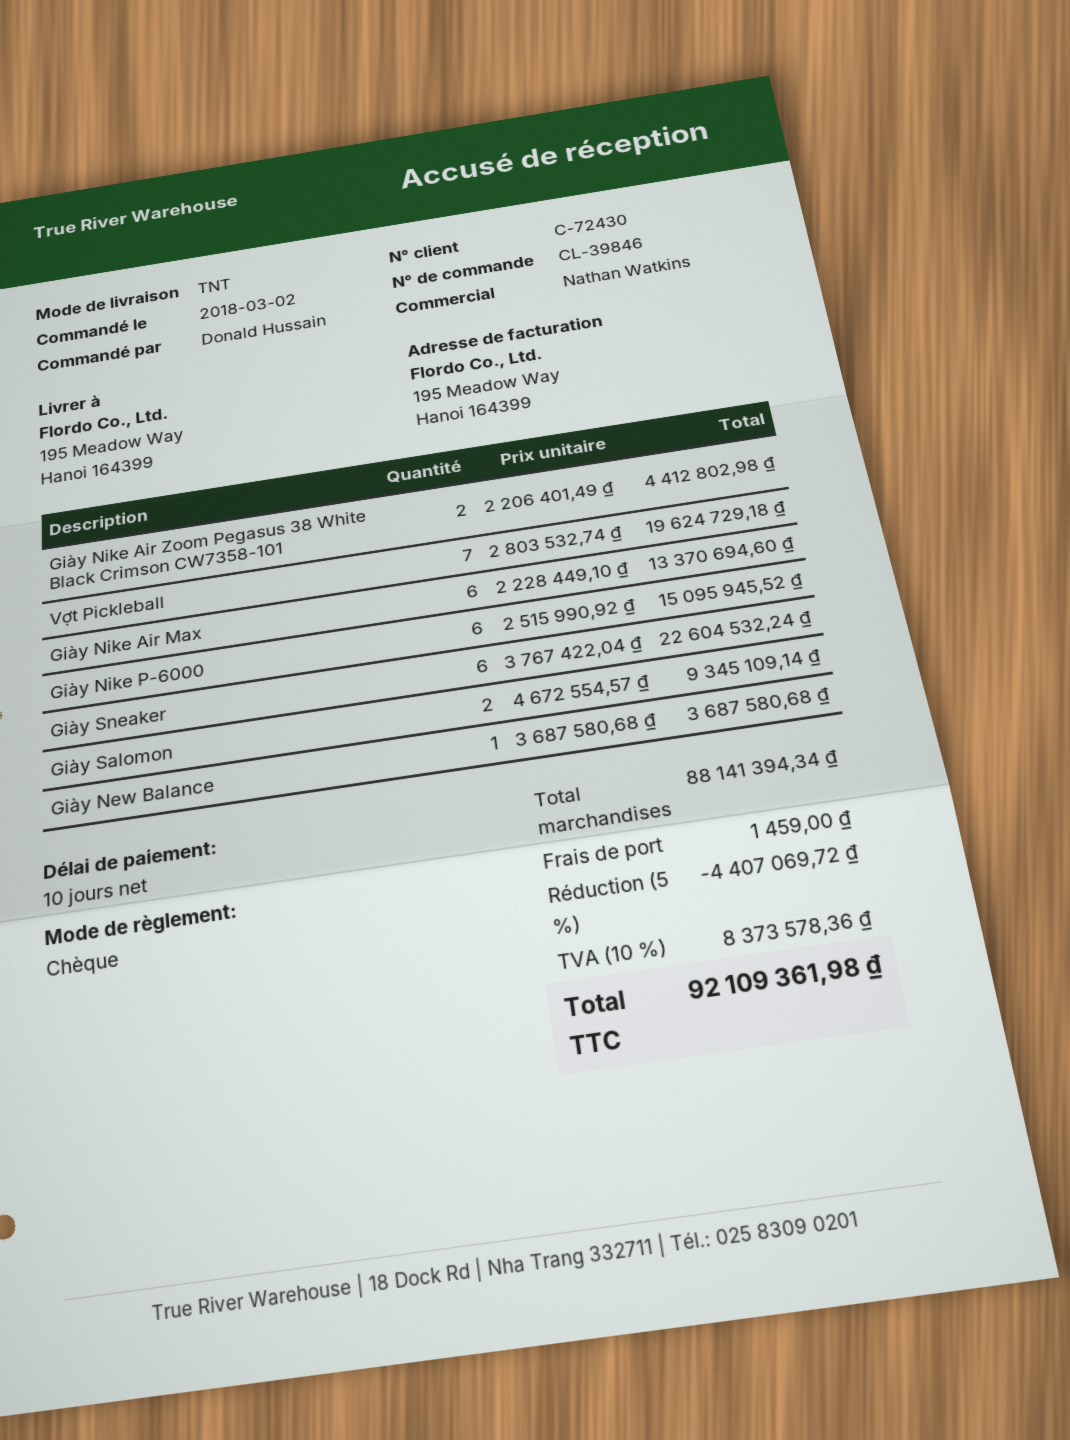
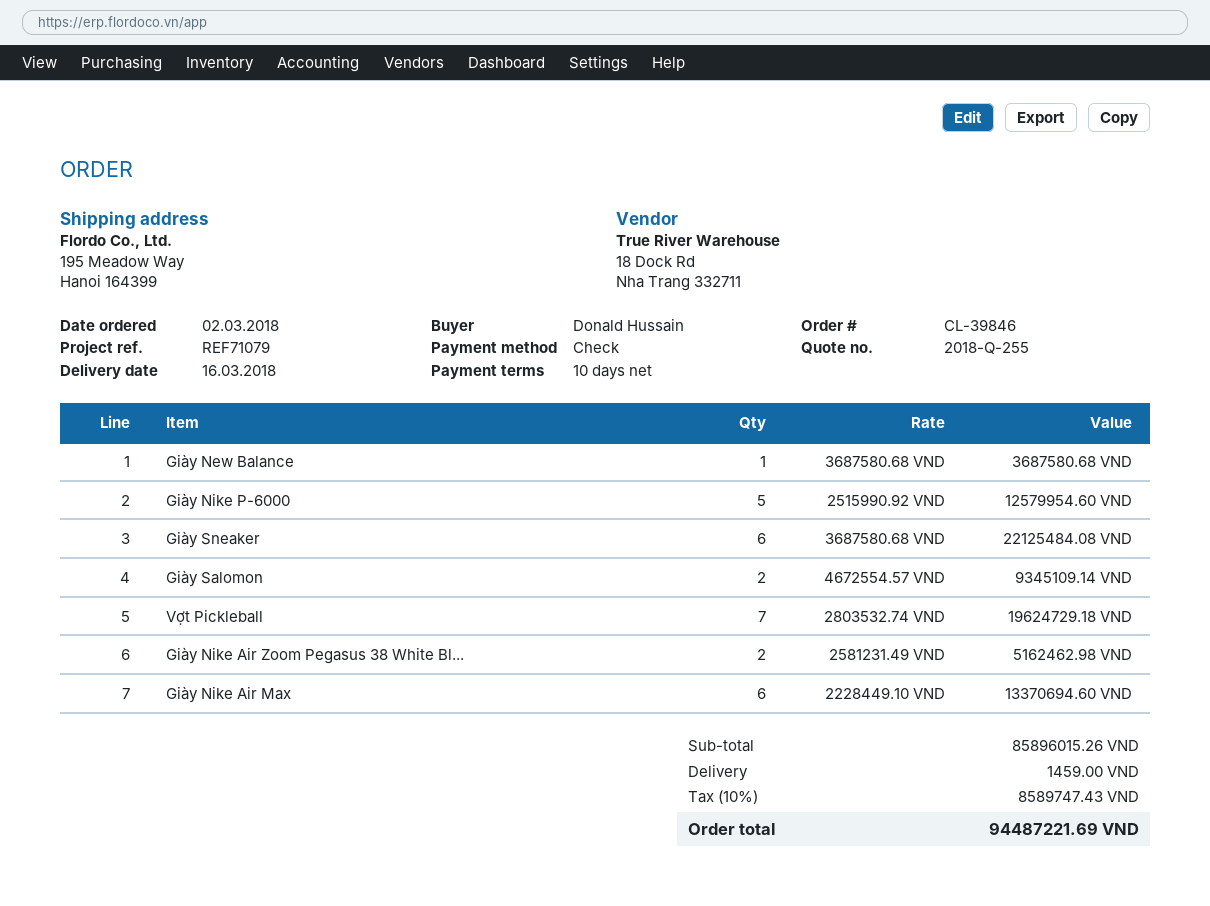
Giày Nike Air Zoom Pegasus 38 White Black Crimson CW7358-101: 2 x 2206401.49 = 4412802.98 -> 2 x 2581231.49 = 5162462.98
Giày Nike P-6000: 6 x 2515990.92 = 15095945.52 -> 5 x 2515990.92 = 12579954.60
Giày Sneaker: 6 x 3767422.04 = 22604532.24 -> 6 x 3687580.68 = 22125484.08
subtotal: 88141394.34 -> 85896015.26
discount: 5% = 4407069.72 -> none
tax: 10% = 8373578.36 -> 10% = 8589747.43
total: 92109361.98 -> 94487221.69

